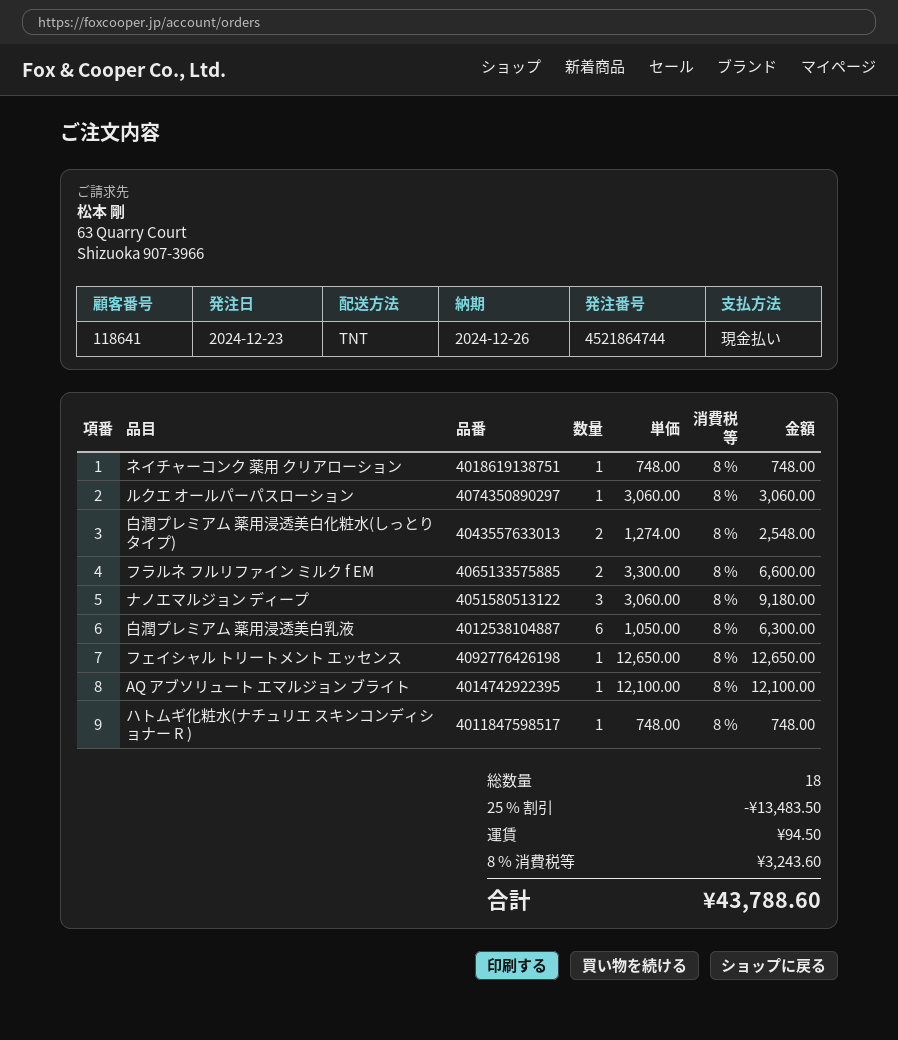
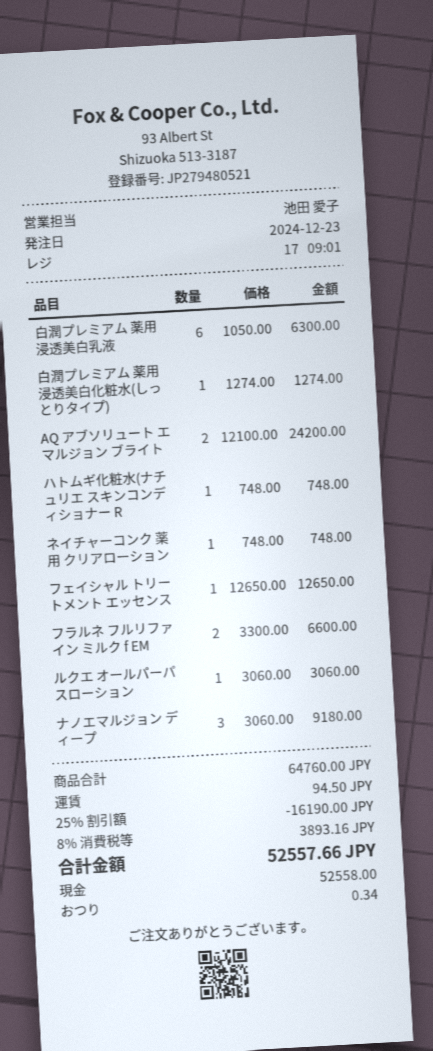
白潤プレミアム 薬用浸透美白化粧水(しっとりタイプ): 2 x 1274.00 = 2548.00 -> 1 x 1274.00 = 1274.00
AQ アブソリュート エマルジョン ブライト: 1 x 12100.00 = 12100.00 -> 2 x 12100.00 = 24200.00
discount: 25% = 13483.50 -> 25% = 16190.00
tax: 8% = 3243.60 -> 8% = 3893.16
total: 43788.60 -> 52557.66

